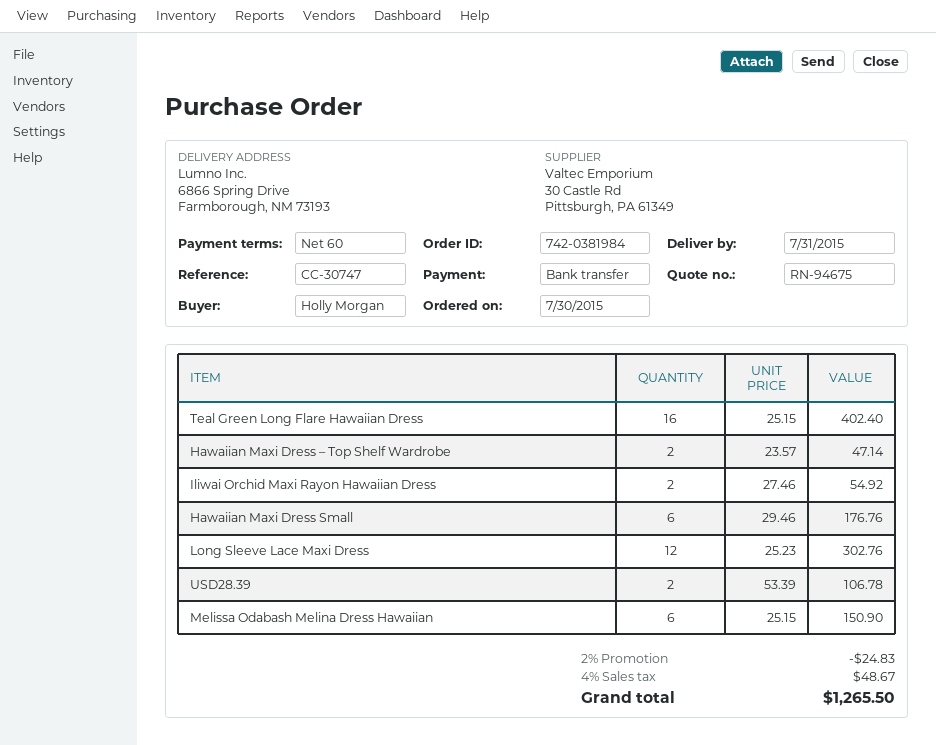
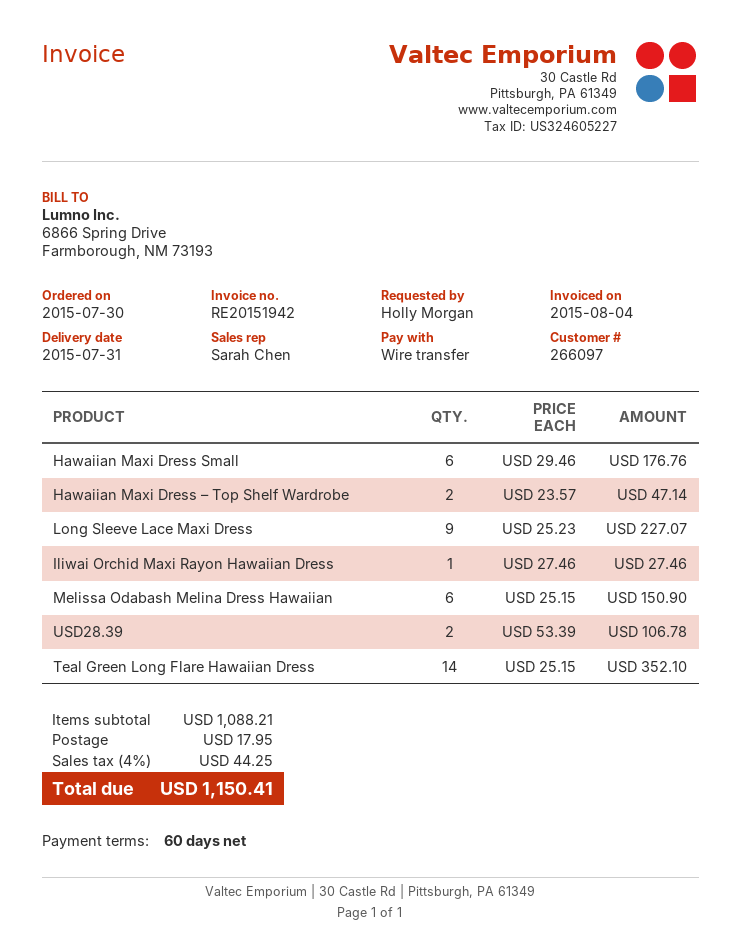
Teal Green Long Flare Hawaiian Dress: 16 x 25.15 = 402.40 -> 14 x 25.15 = 352.10
Iliwai Orchid Maxi Rayon Hawaiian Dress: 2 x 27.46 = 54.92 -> 1 x 27.46 = 27.46
Long Sleeve Lace Maxi Dress: 12 x 25.23 = 302.76 -> 9 x 25.23 = 227.07
discount: 2% = 24.83 -> none
shipping: none -> 17.95
tax: 4% = 48.67 -> 4% = 44.25
total: 1265.50 -> 1150.41

